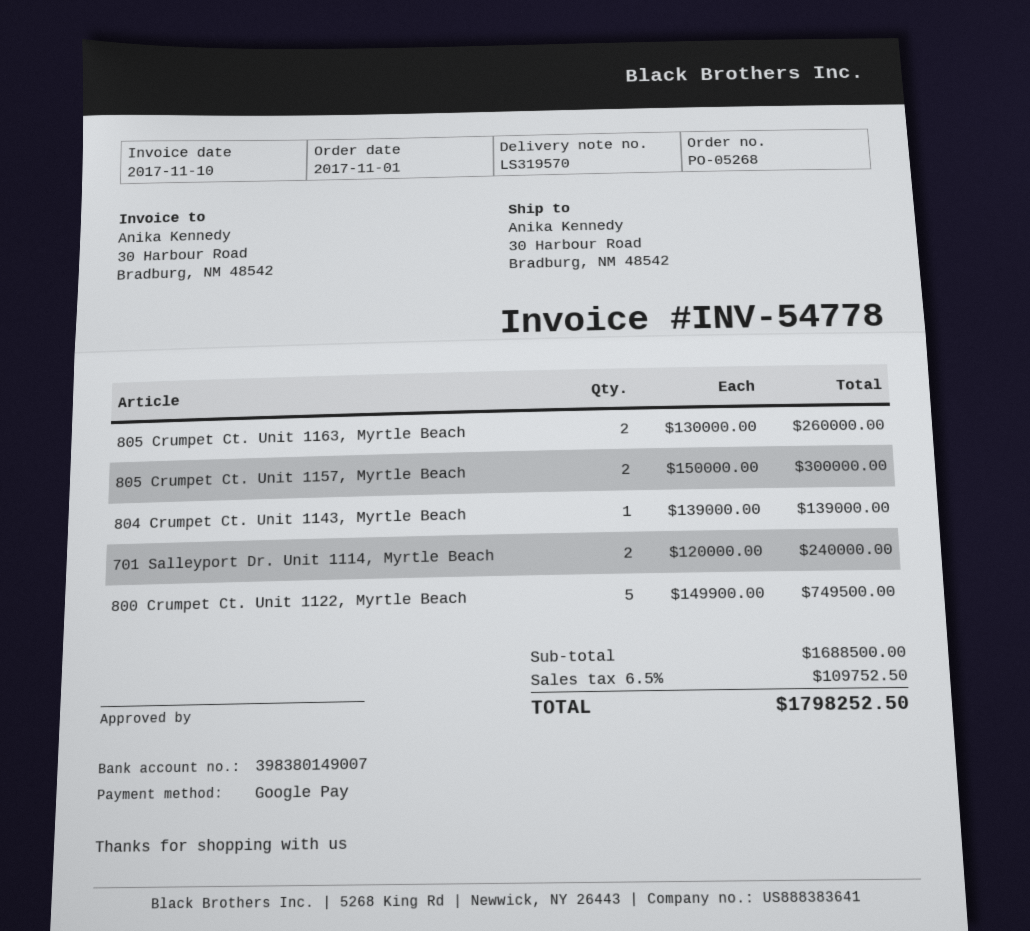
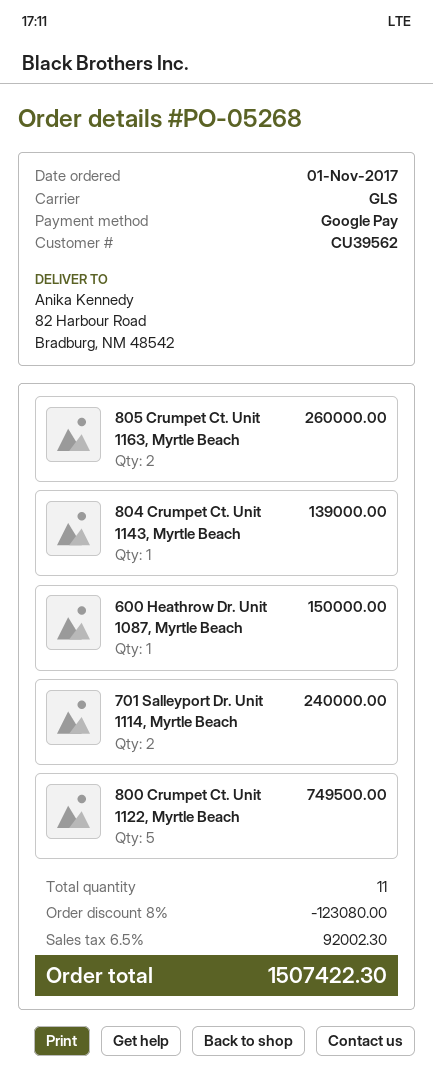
ship to: 30 Harbour Road, Bradburg, NM 48542 -> 82 Harbour Road, Bradburg, NM 48542
805 Crumpet Ct. Unit 1157, Myrtle Beach: 2 for 300000.00 -> none
600 Heathrow Dr. Unit 1087, Myrtle Beach: none -> 1 for 150000.00
discount: none -> 8% = 123080.00
tax: 6.5% = 109752.50 -> 6.5% = 92002.30
total: 1798252.50 -> 1507422.30

